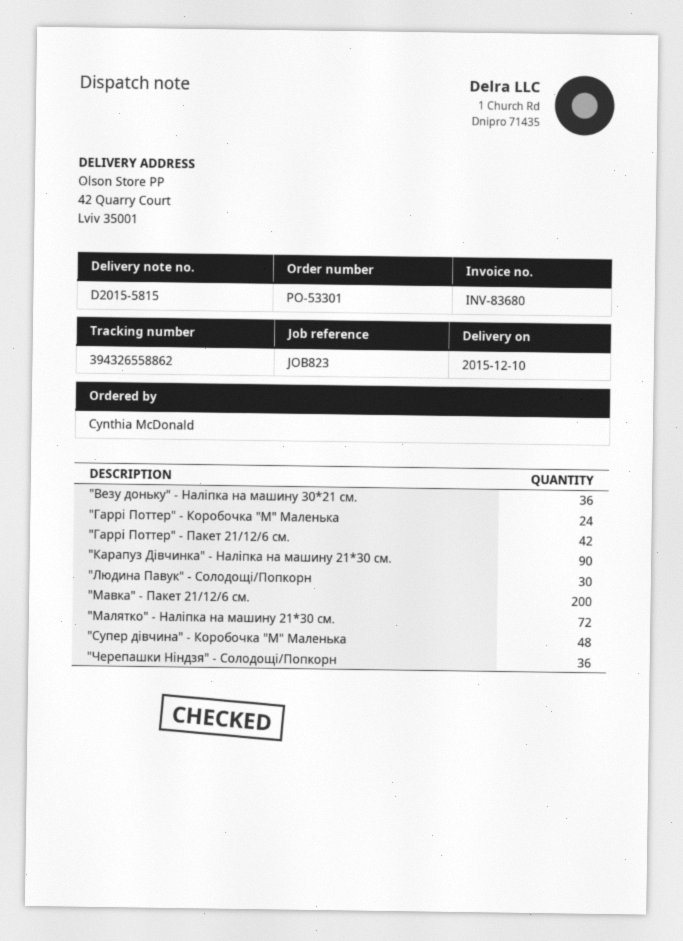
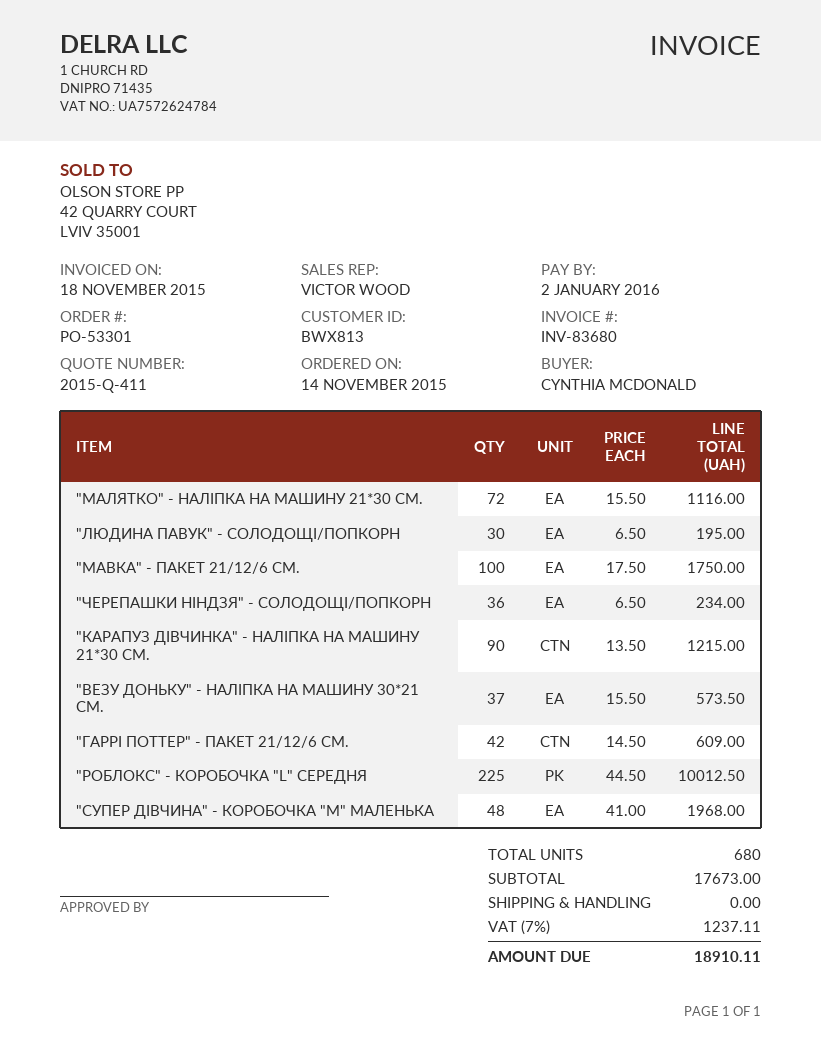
"Везу доньку" - Наліпка на машину 30*21 см.: 36 -> 37
"Гаррі Поттер" - Коробочка "М" Маленька: 24 -> none
"Мавка" - Пакет 21/12/6 см.: 200 -> 100
"РОБЛОКС" - КОРОБОЧКА "L" СЕРЕДНЯ: none -> 225

